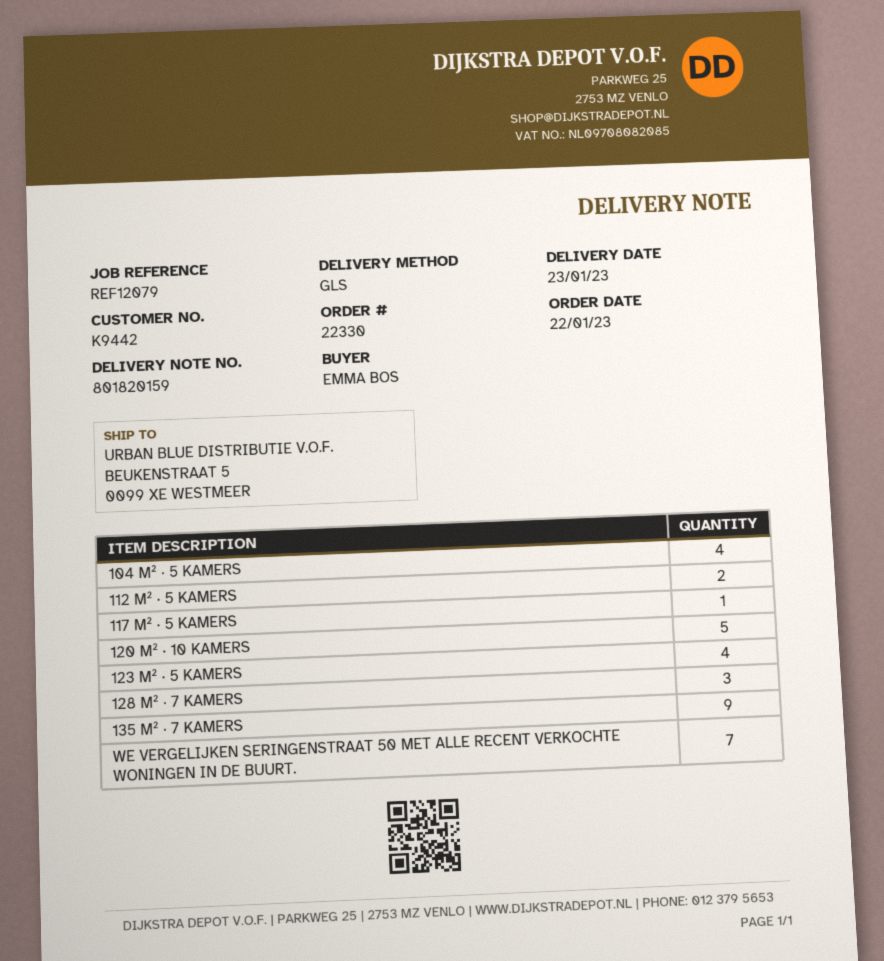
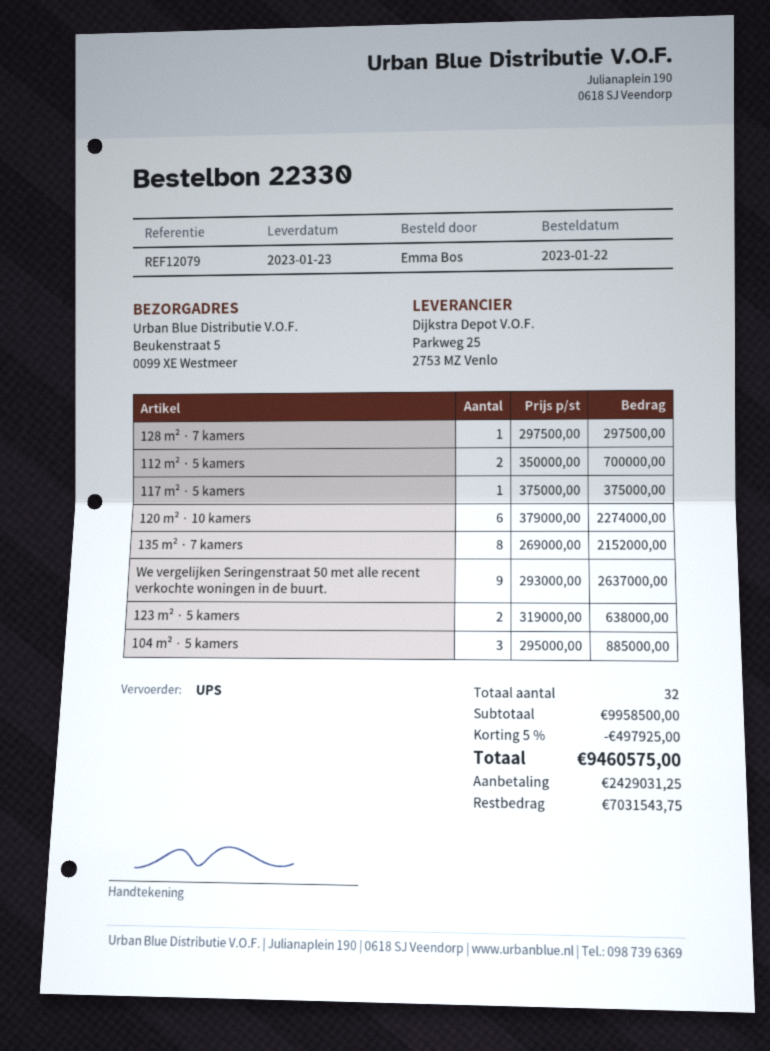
shipping method: GLS -> UPS
104 M² · 5 KAMERS: 4 -> 3
120 M² · 10 KAMERS: 5 -> 6
123 M² · 5 KAMERS: 4 -> 2
128 M² · 7 KAMERS: 3 -> 1
135 M² · 7 KAMERS: 9 -> 8
WE VERGELIJKEN SERINGENSTRAAT 50 MET ALLE RECENT VERKOCHTE WONINGEN IN DE BUURT.: 7 -> 9

